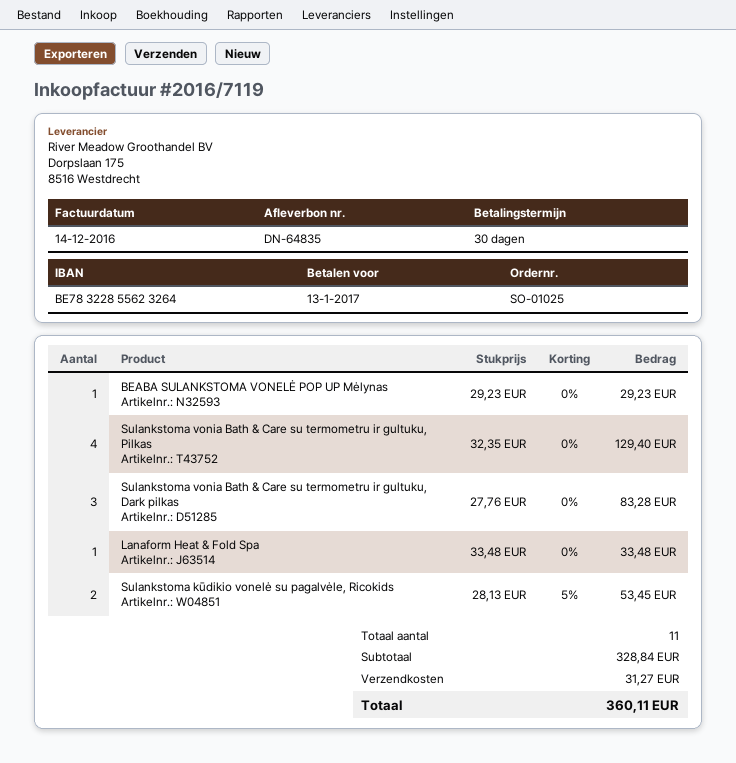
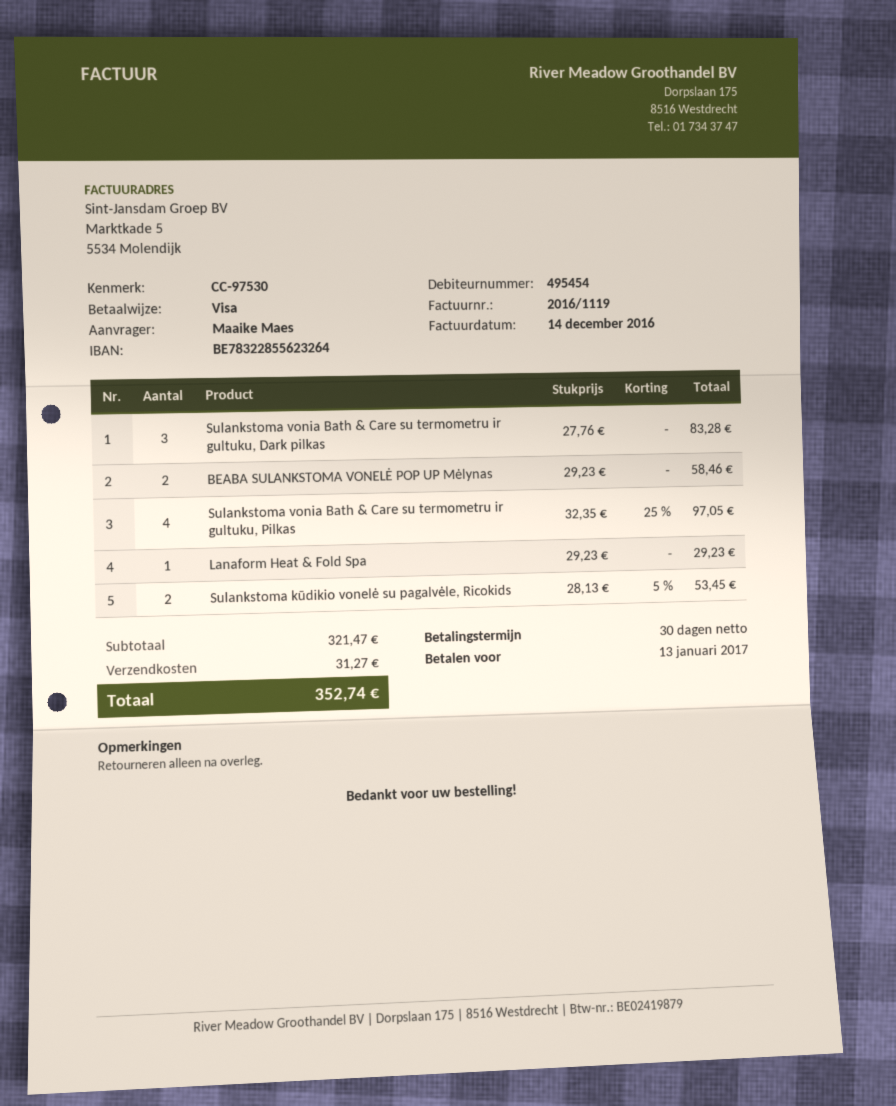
invoice number: 2016/7119 -> 2016/1119
BEABA SULANKSTOMA VONELĖ POP UP Mėlynas: 1 x 29.23 = 29.23 -> 2 x 29.23 = 58.46
Sulankstoma vonia Bath & Care su termometru ir gultuku, Pilkas: 4 x 32.35 = 129.40 -> 4 x 32.35 - 25% = 97.05
Lanaform Heat & Fold Spa: 1 x 33.48 = 33.48 -> 1 x 29.23 = 29.23
subtotal: 328.84 -> 321.47
total: 360.11 -> 352.74

